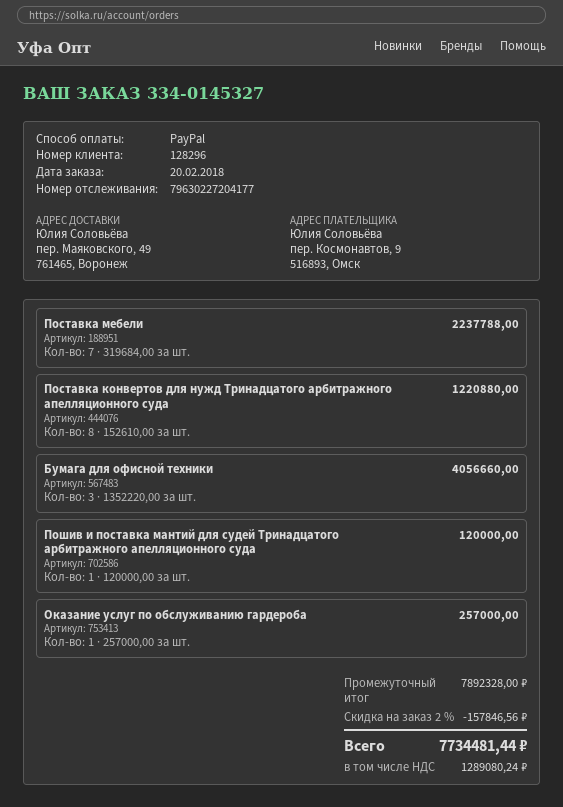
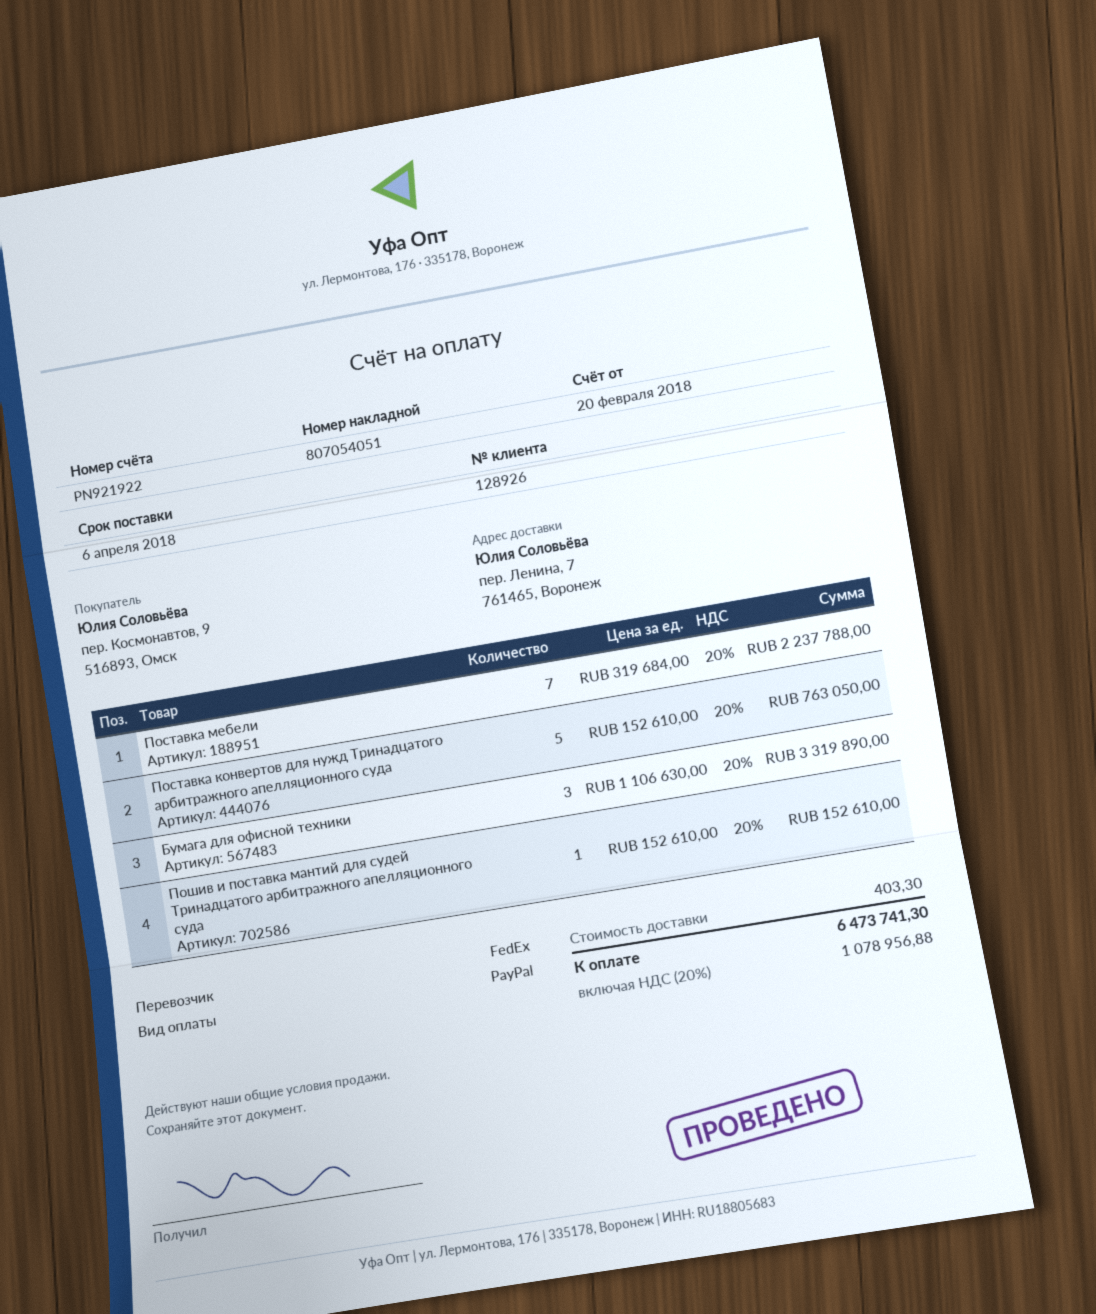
customer number: 128296 -> 128926
ship to: пер. Маяковского, 49, 761465, Воронеж -> пер. Ленина, 7, 761465, Воронеж
Поставка конвертов для нужд Тринадцатого арбитражного апелляционного суда: 8 x 152610.00 = 1220880.00 -> 5 x 152610.00 = 763050.00
Бумага для офисной техники: 3 x 1352220.00 = 4056660.00 -> 3 x 1106630.00 = 3319890.00
Пошив и поставка мантий для судей Тринадцатого арбитражного апелляционного суда: 1 x 120000.00 = 120000.00 -> 1 x 152610.00 = 152610.00
Оказание услуг по обслуживанию гардероба: 1 x 257000.00 = 257000.00 -> none
discount: 2% = 157846.56 -> none
shipping: none -> 403.30
tax: 1289080.24 -> 1078956.88
total: 7734481.44 -> 6473741.30

